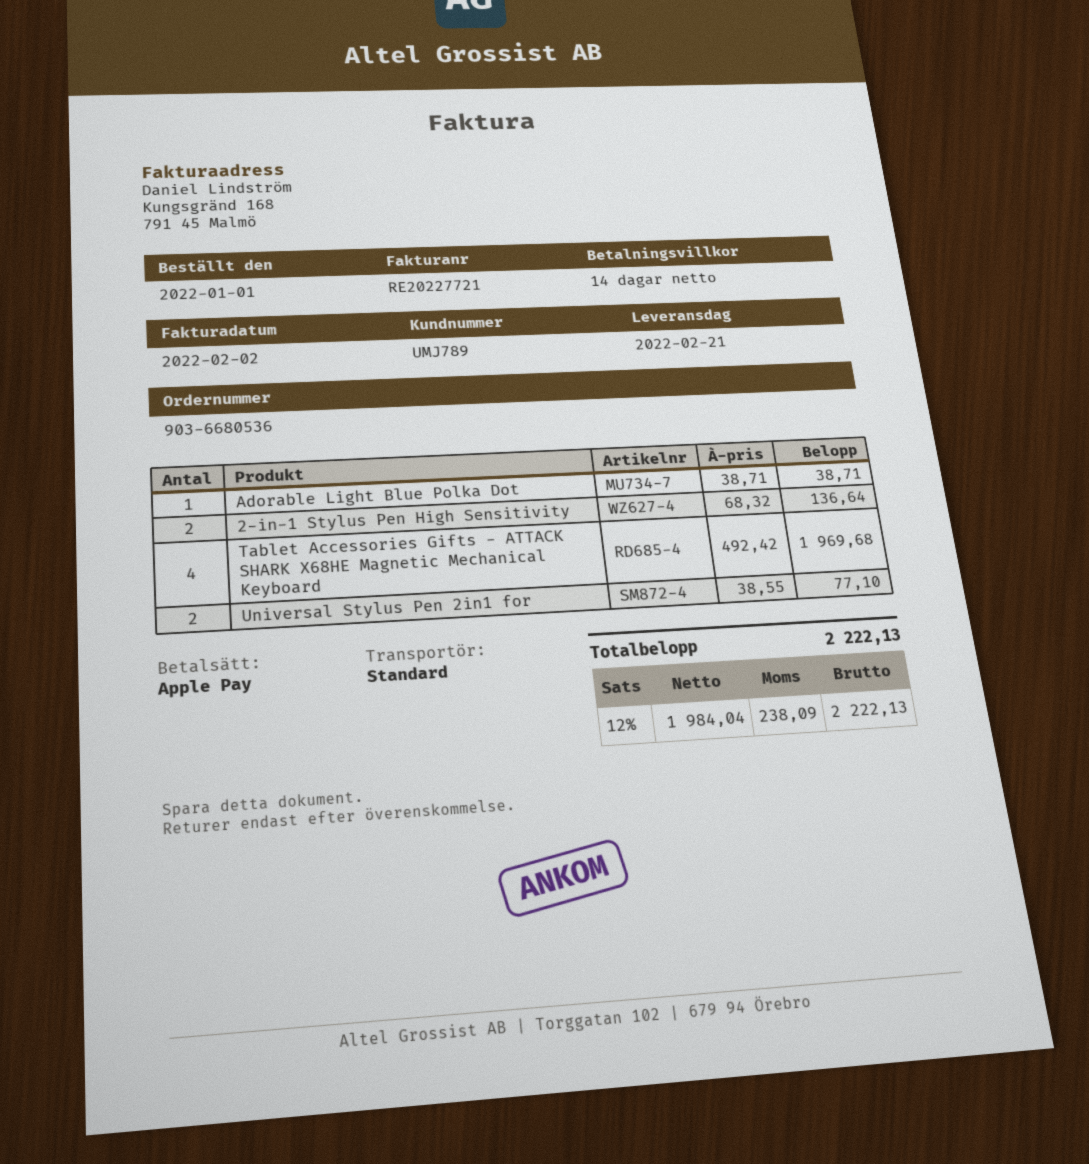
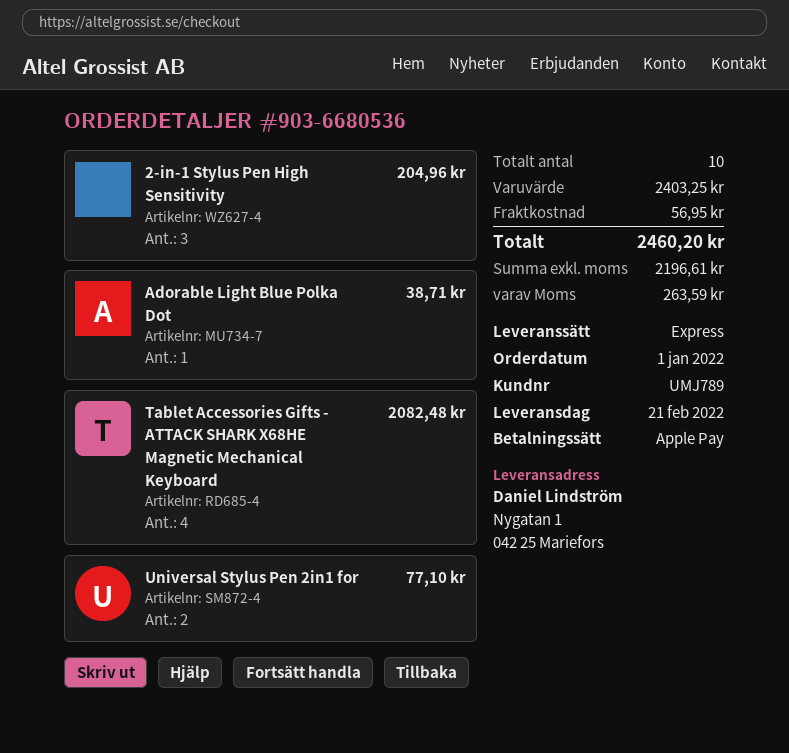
shipping method: standard -> express
2-in-1 Stylus Pen High Sensitivity: 2 for 136.64 -> 3 for 204.96
Tablet Accessories Gifts - ATTACK SHARK X68HE Magnetic Mechanical Keyboard: 4 for 1969.68 -> 4 for 2082.48
shipping: none -> 56.95
net: 1984.04 -> 2196.61
tax: 238.09 -> 263.59
total: 2222.13 -> 2460.20

